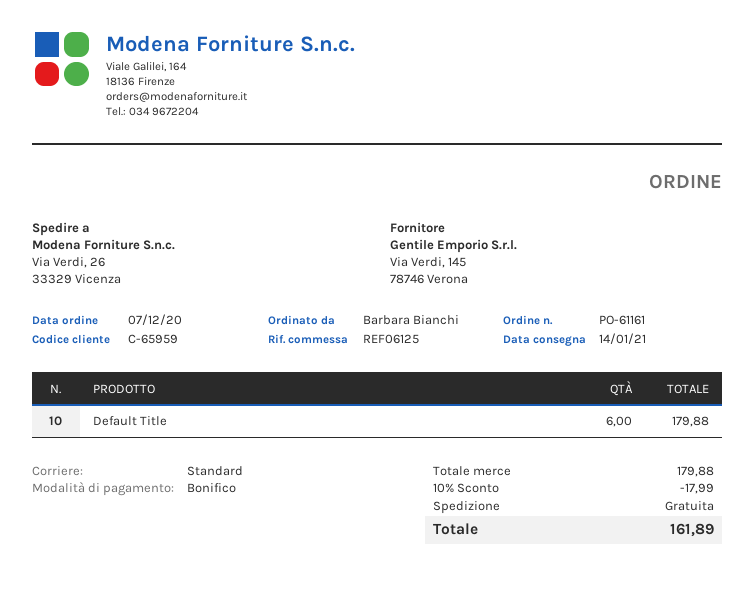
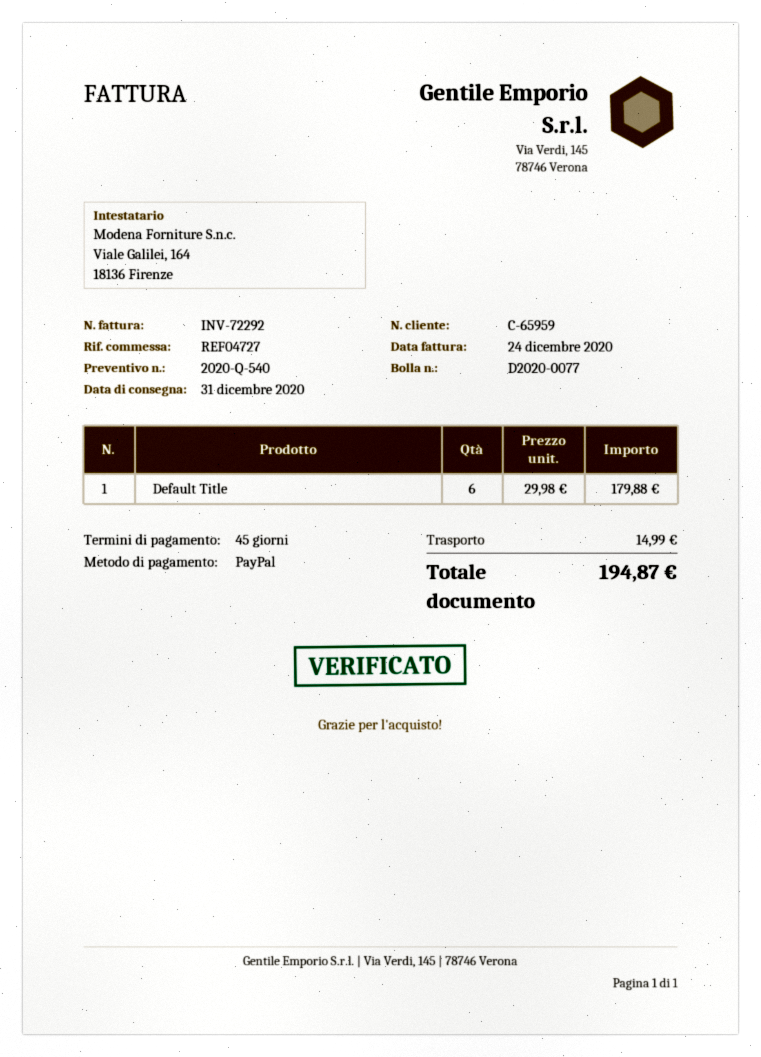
delivery date: 2021-01-14 -> 2020-12-31
reference: REF06125 -> REF04727
payment method: bank transfer -> PayPal
discount: 10% = 17.99 -> none
shipping: 0.00 -> 14.99
total: 161.89 -> 194.87

